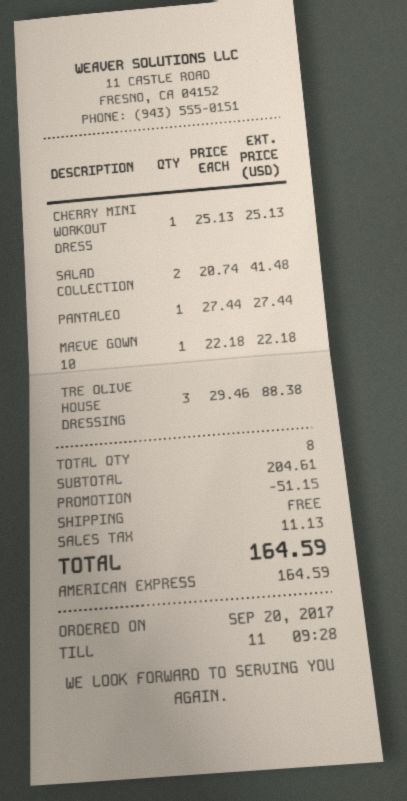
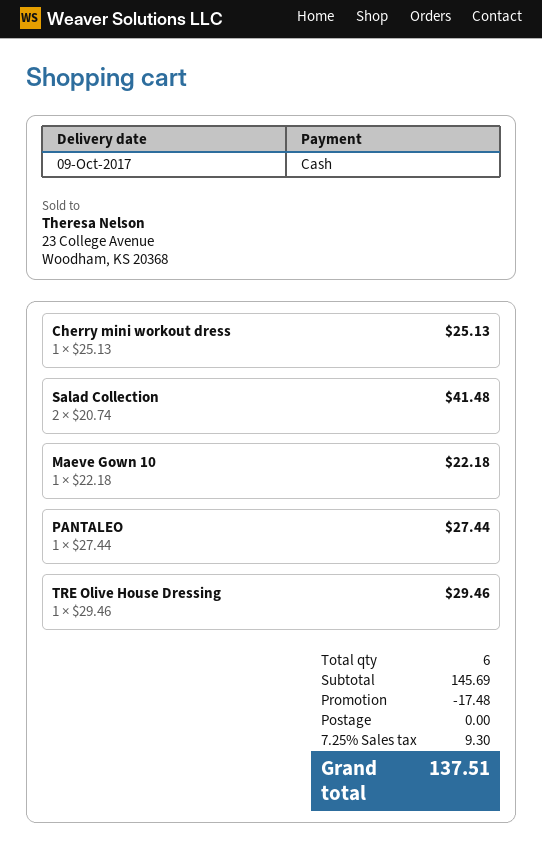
payment method: American Express -> cash
TRE OLIVE HOUSE DRESSING: 3 x 29.46 = 88.38 -> 1 x 29.46 = 29.46
total quantity: 8 -> 6
subtotal: 204.61 -> 145.69
discount: 51.15 -> 17.48
tax: 11.13 -> 9.30
total: 164.59 -> 137.51

